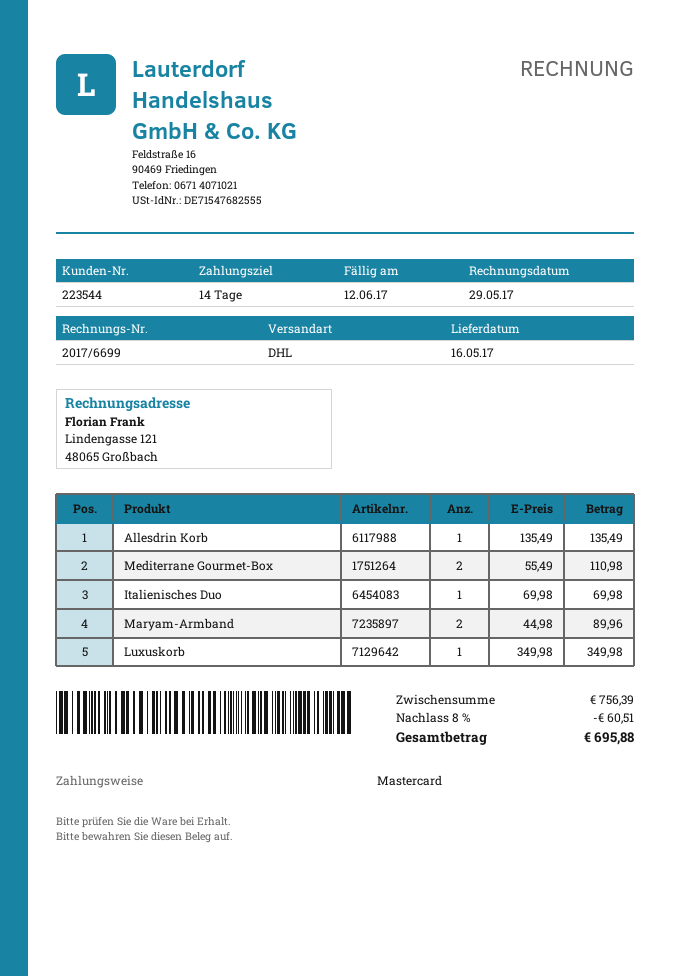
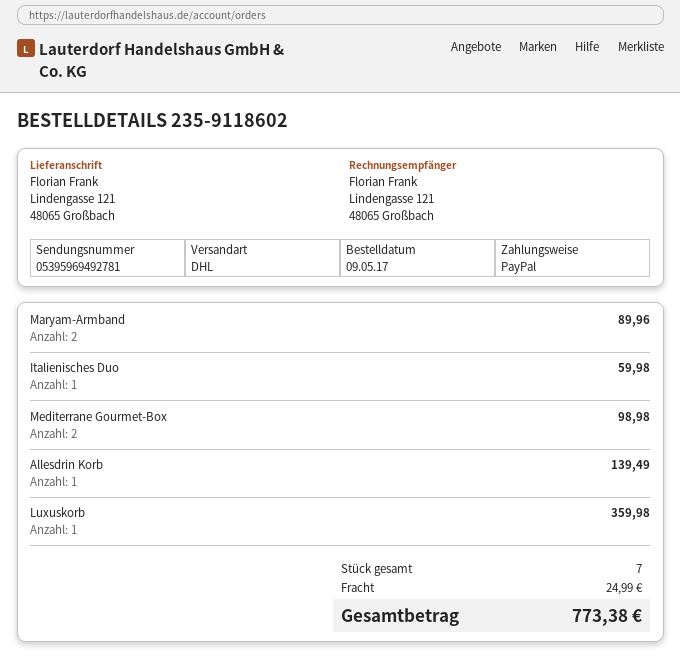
payment method: Mastercard -> PayPal
Allesdrin Korb: 1 for 135.49 -> 1 for 139.49
Mediterrane Gourmet-Box: 2 for 110.98 -> 2 for 98.98
Italienisches Duo: 1 for 69.98 -> 1 for 59.98
Luxuskorb: 1 for 349.98 -> 1 for 359.98
discount: 8% = 60.51 -> none
shipping: none -> 24.99
total: 695.88 -> 773.38

